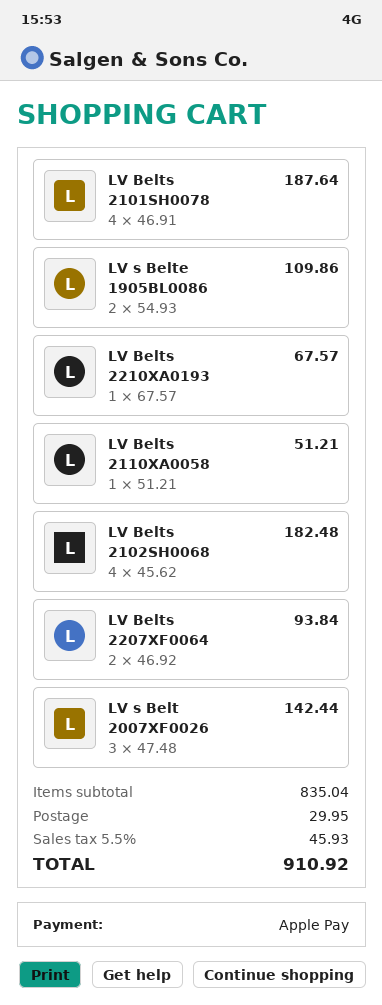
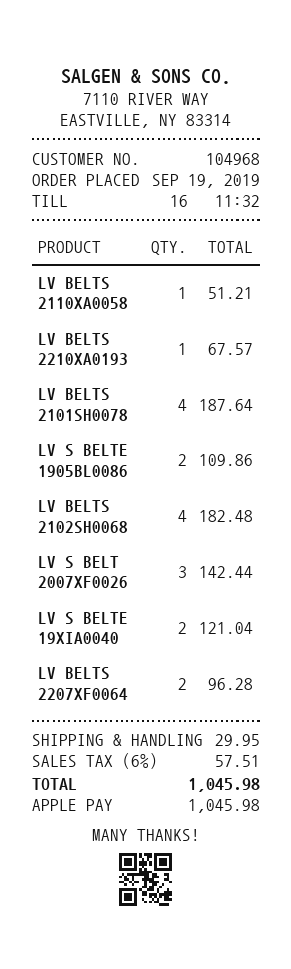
LV Belts 2207XF0064: 2 for 93.84 -> 2 for 96.28
LV S BELTE 19XIA0040: none -> 2 for 121.04
tax: 5.5% = 45.93 -> 6% = 57.51
total: 910.92 -> 1045.98

